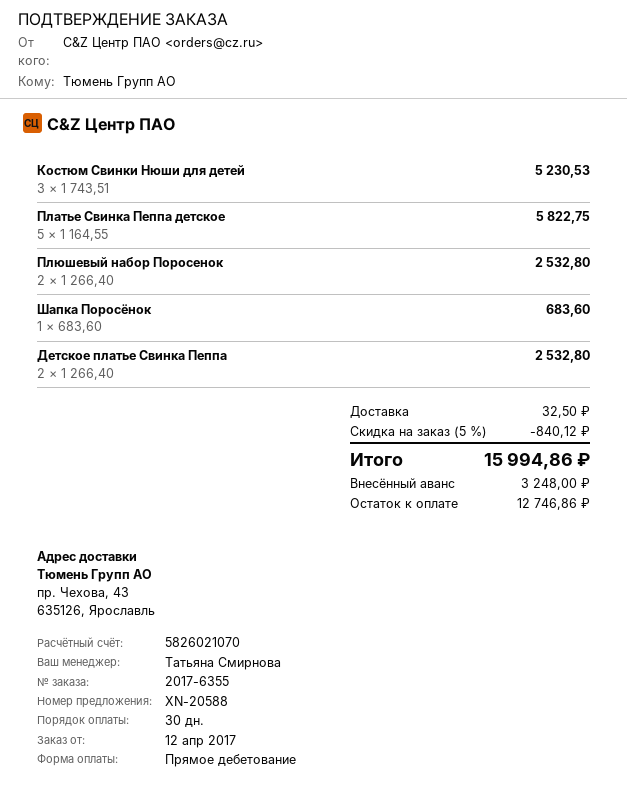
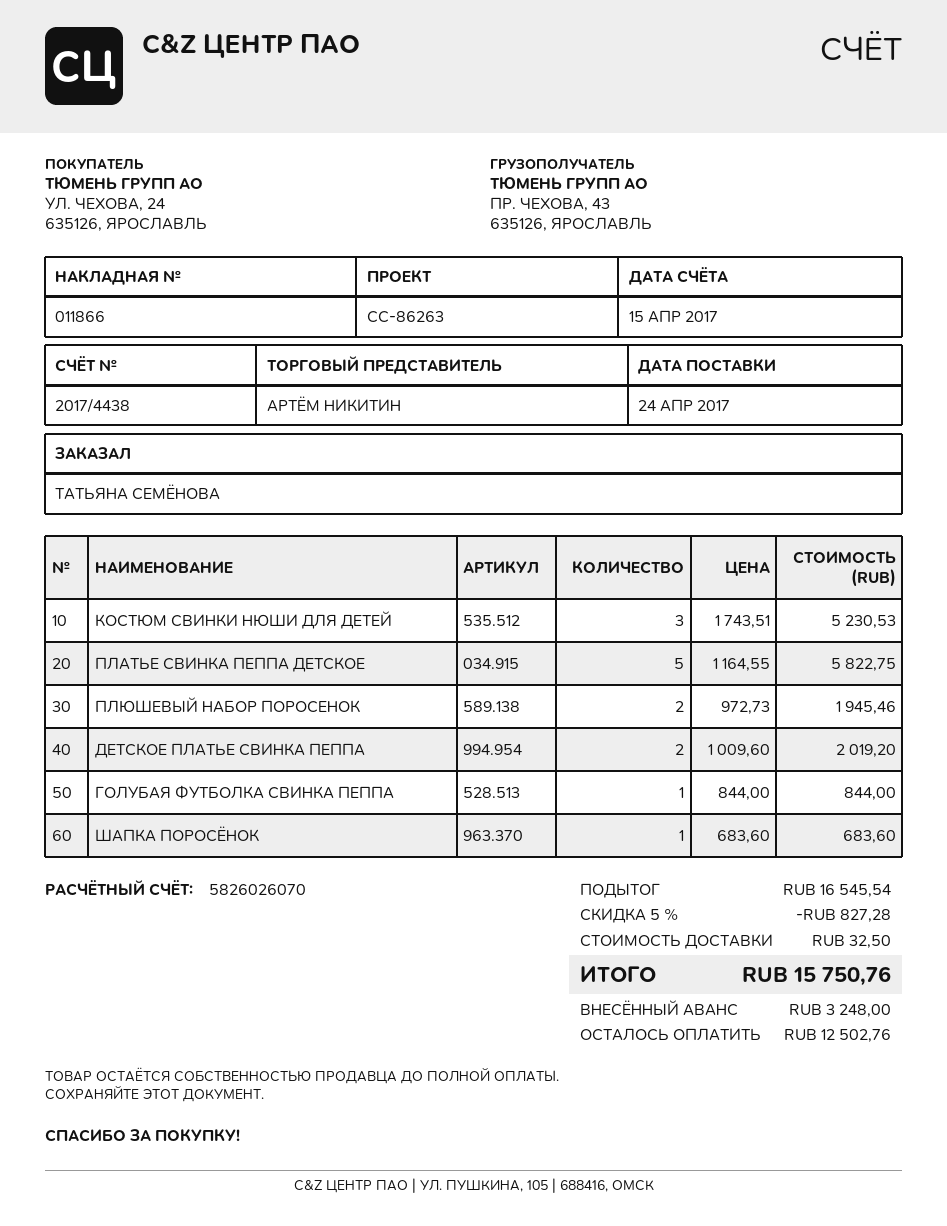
sales rep: Татьяна Смирнова -> АРТЁМ НИКИТИН
bank account: 5826021070 -> 5826026070
Плюшевый набор Поросенок: 2 x 1266.40 = 2532.80 -> 2 x 972.73 = 1945.46
Детское платье Свинка Пеппа: 2 x 1266.40 = 2532.80 -> 2 x 1009.60 = 2019.20
ГОЛУБАЯ ФУТБОЛКА СВИНКА ПЕППА: none -> 1 x 844.00 = 844.00
discount: 5% = 840.12 -> 5% = 827.28
total: 15994.86 -> 15750.76
balance: 12746.86 -> 12502.76

